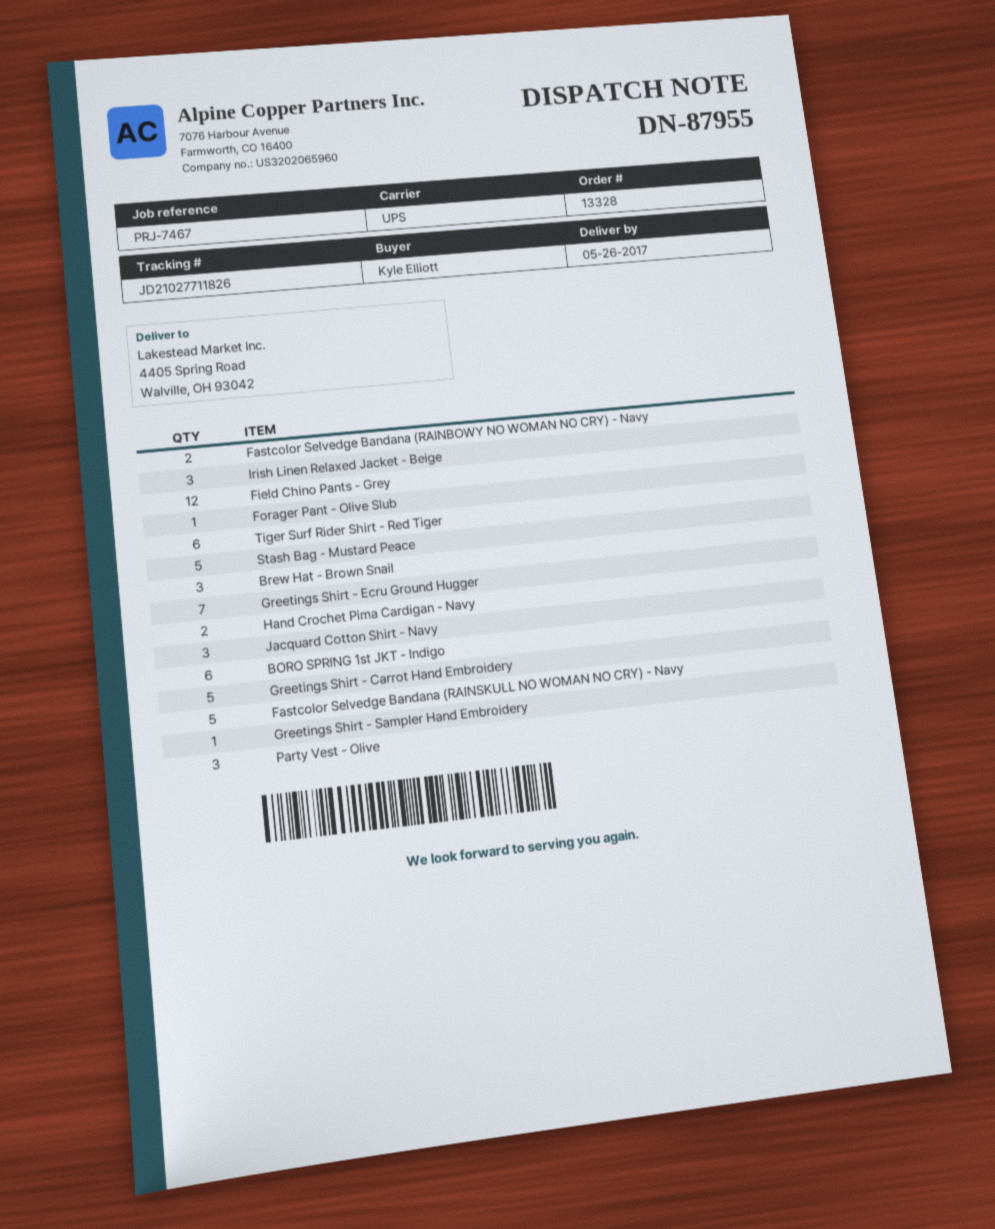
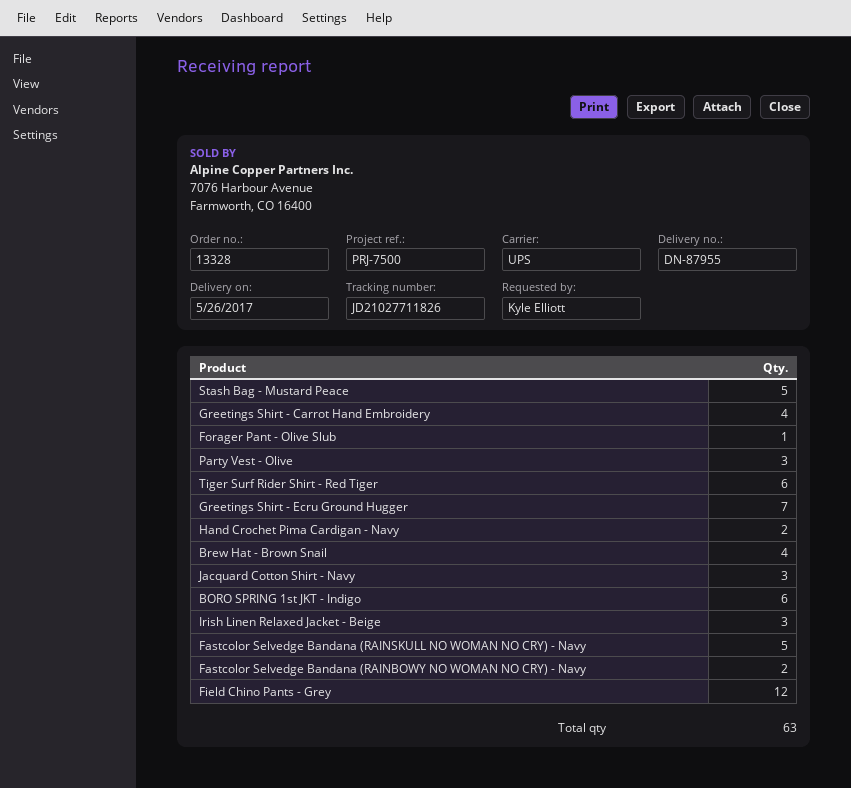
reference: PRJ-7467 -> PRJ-7500
Brew Hat - Brown Snail: 3 -> 4
Greetings Shirt - Carrot Hand Embroidery: 5 -> 4
Greetings Shirt - Sampler Hand Embroidery: 1 -> none

